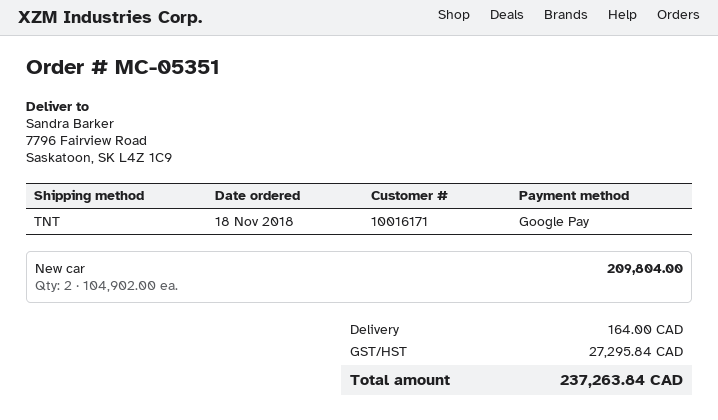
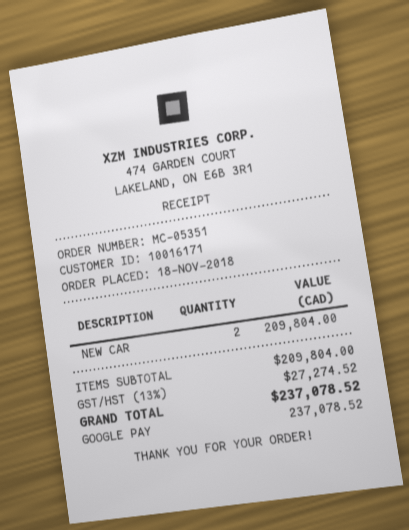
shipping: 164.00 -> none
tax: 27295.84 -> 27274.52
total: 237263.84 -> 237078.52

